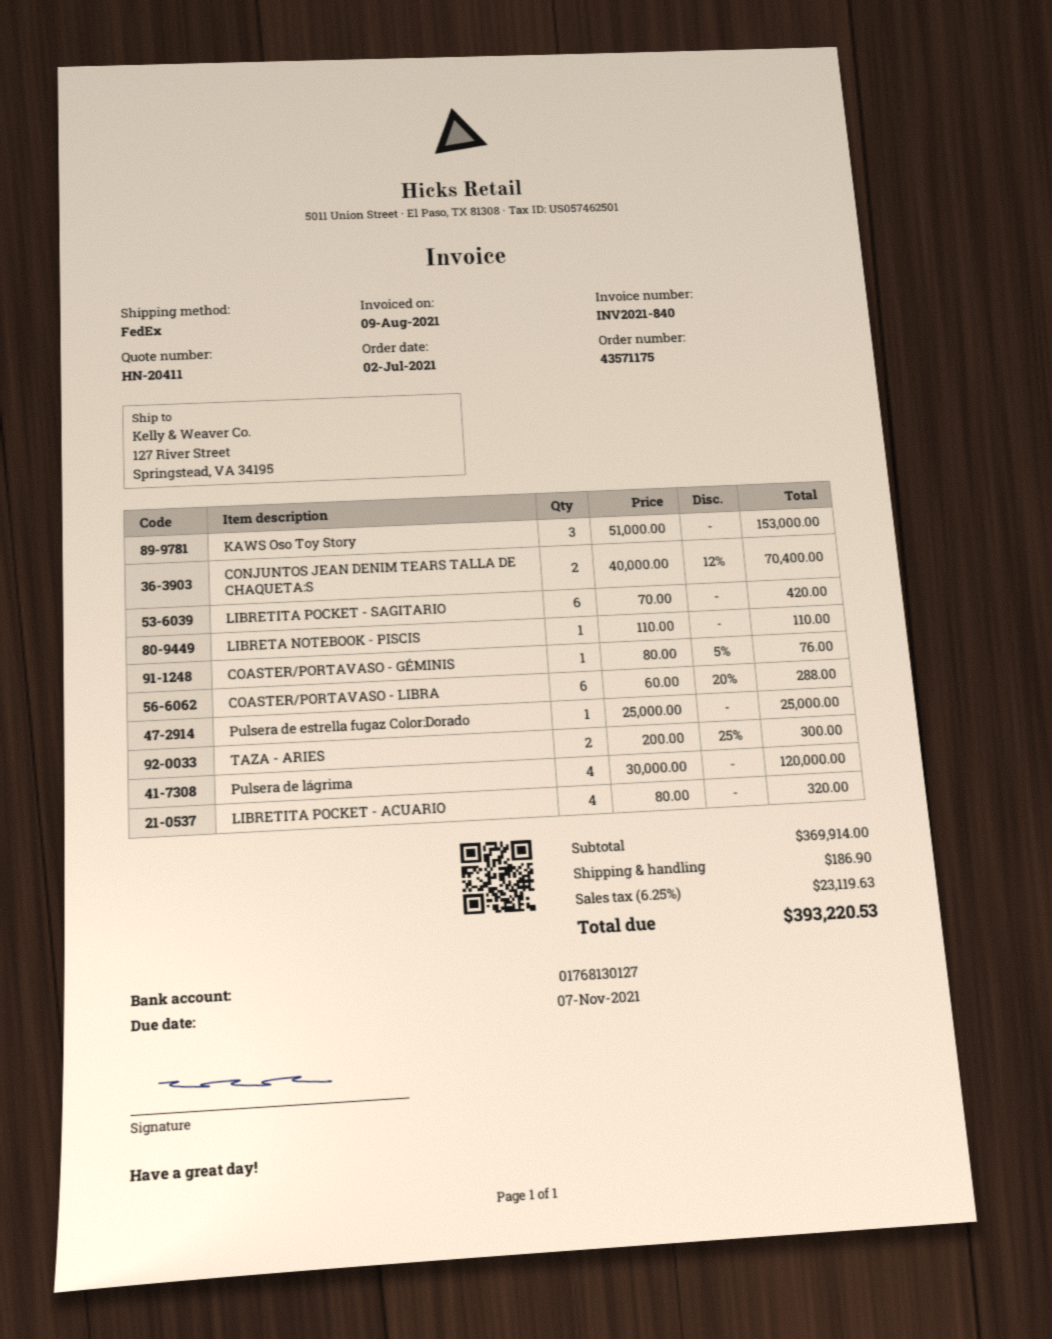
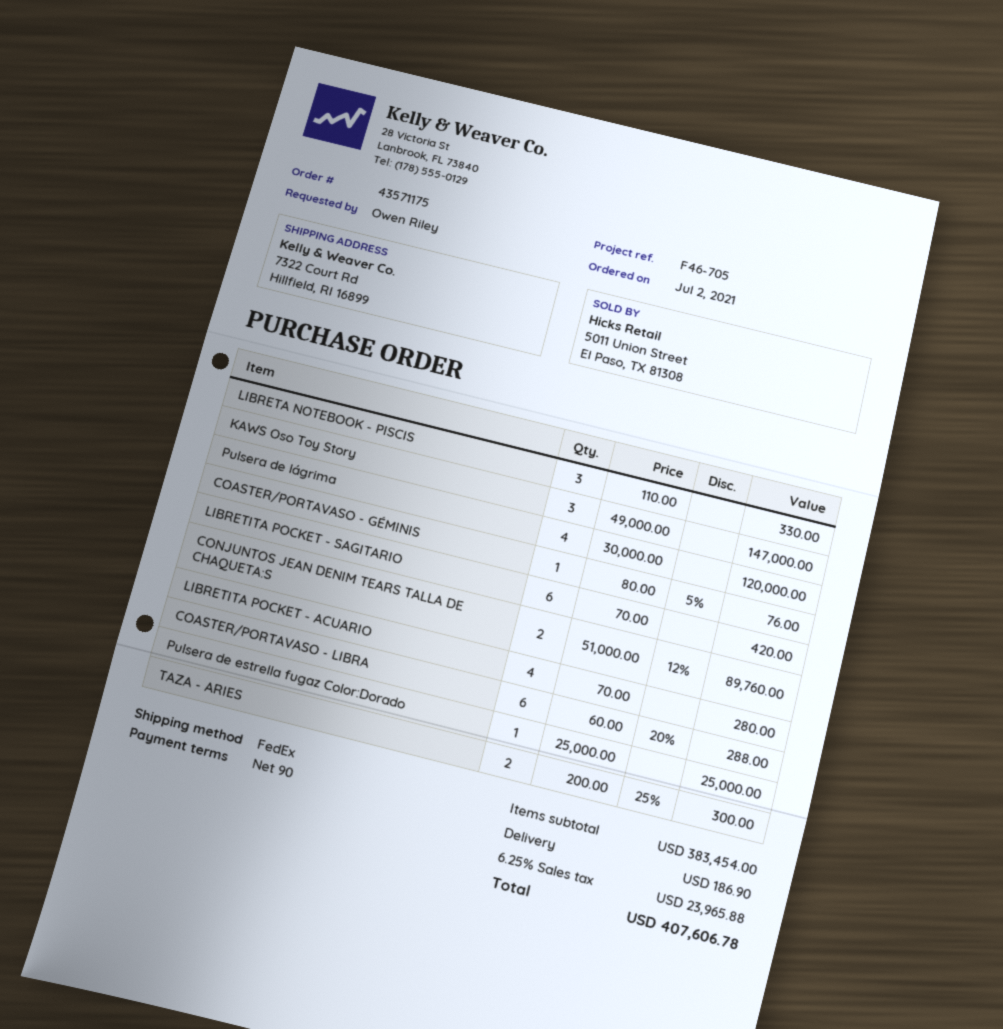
ship to: 127 River Street, Springstead, VA 34195 -> 7322 Court Rd, Hillfield, RI 16899
KAWS Oso Toy Story: 3 x 51000.00 = 153000.00 -> 3 x 49000.00 = 147000.00
CONJUNTOS JEAN DENIM TEARS TALLA DE CHAQUETA:S: 2 x 40000.00 - 12% = 70400.00 -> 2 x 51000.00 - 12% = 89760.00
LIBRETA NOTEBOOK - PISCIS: 1 x 110.00 = 110.00 -> 3 x 110.00 = 330.00
LIBRETITA POCKET - ACUARIO: 4 x 80.00 = 320.00 -> 4 x 70.00 = 280.00
subtotal: 369914.00 -> 383454.00
tax: 6.25% = 23119.63 -> 6.25% = 23965.88
total: 393220.53 -> 407606.78

